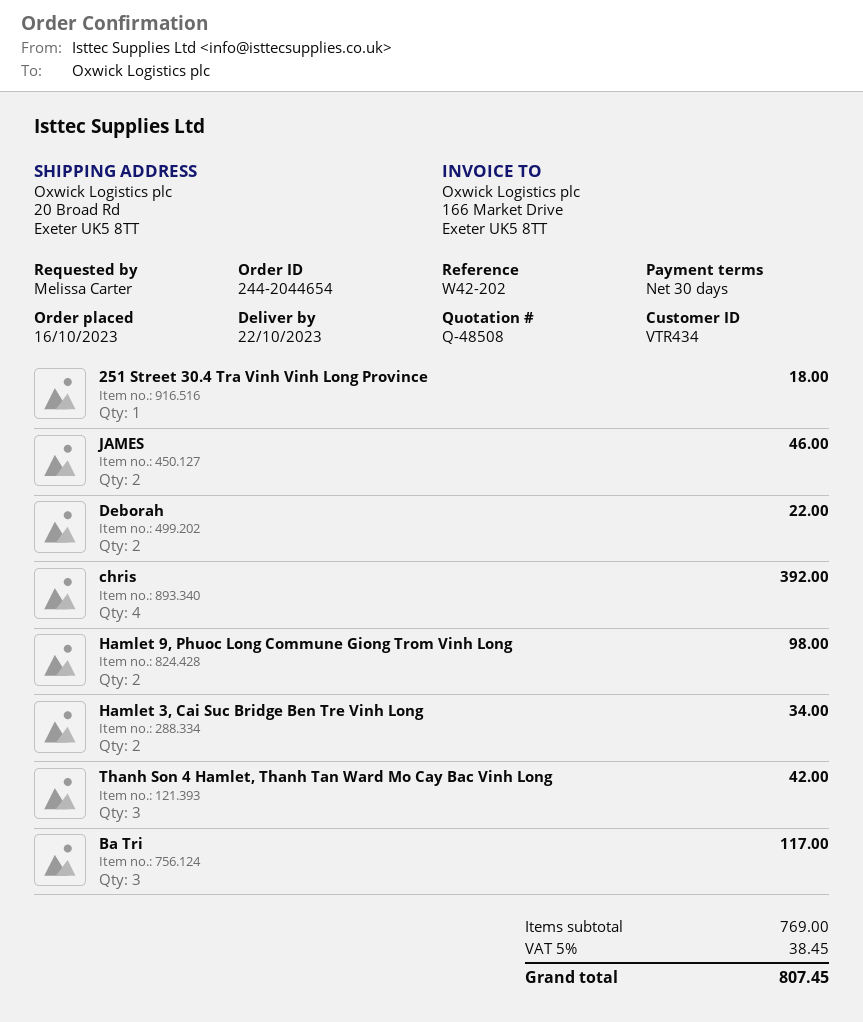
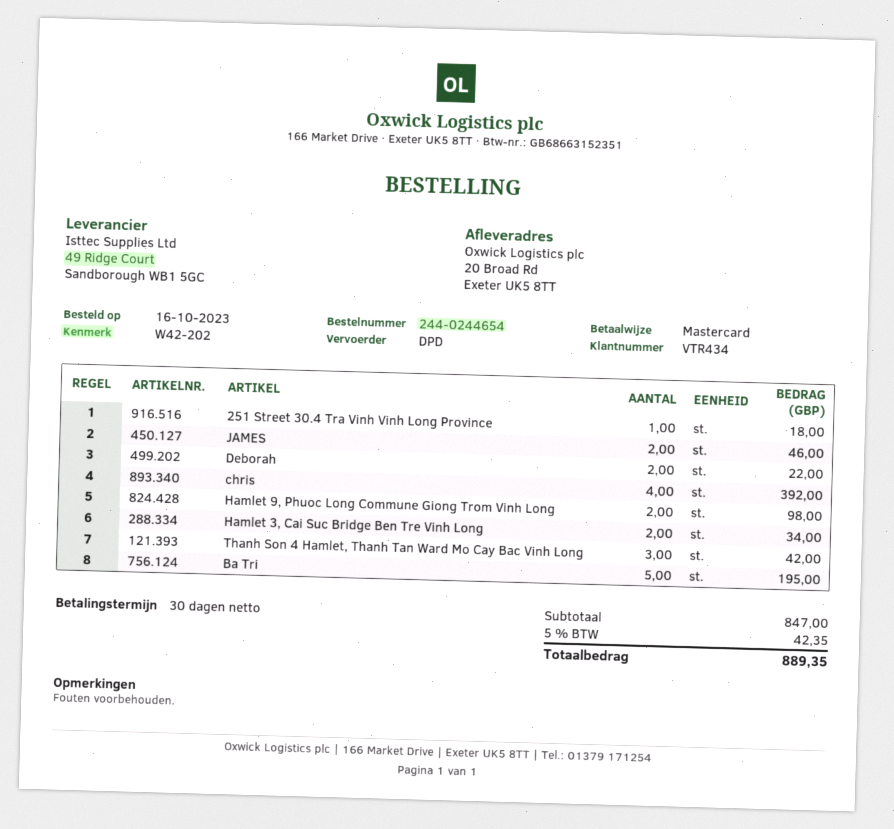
order number: 244-2044654 -> 244-0244654
Ba Tri: 3 for 117.00 -> 5 for 195.00
subtotal: 769.00 -> 847.00
tax: 5% = 38.45 -> 5% = 42.35
total: 807.45 -> 889.35

